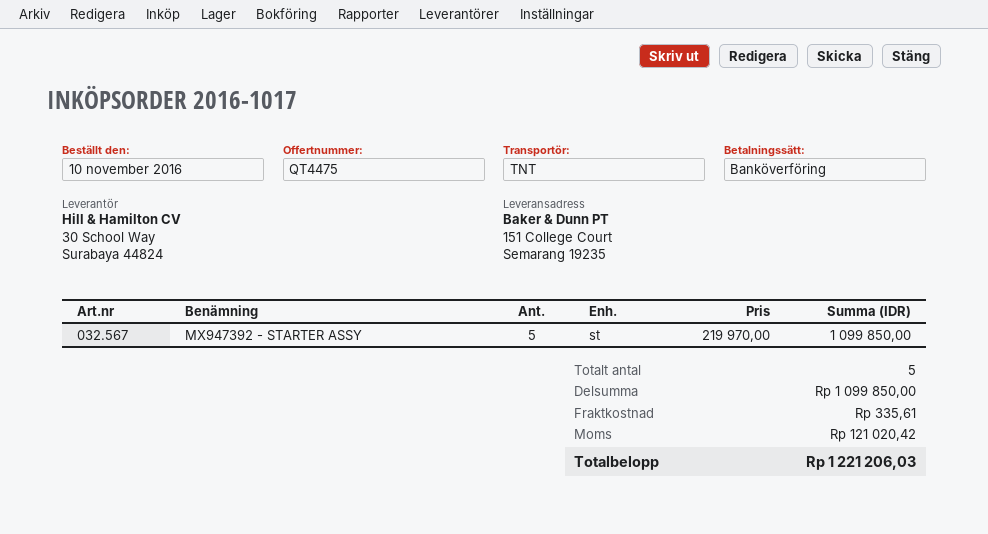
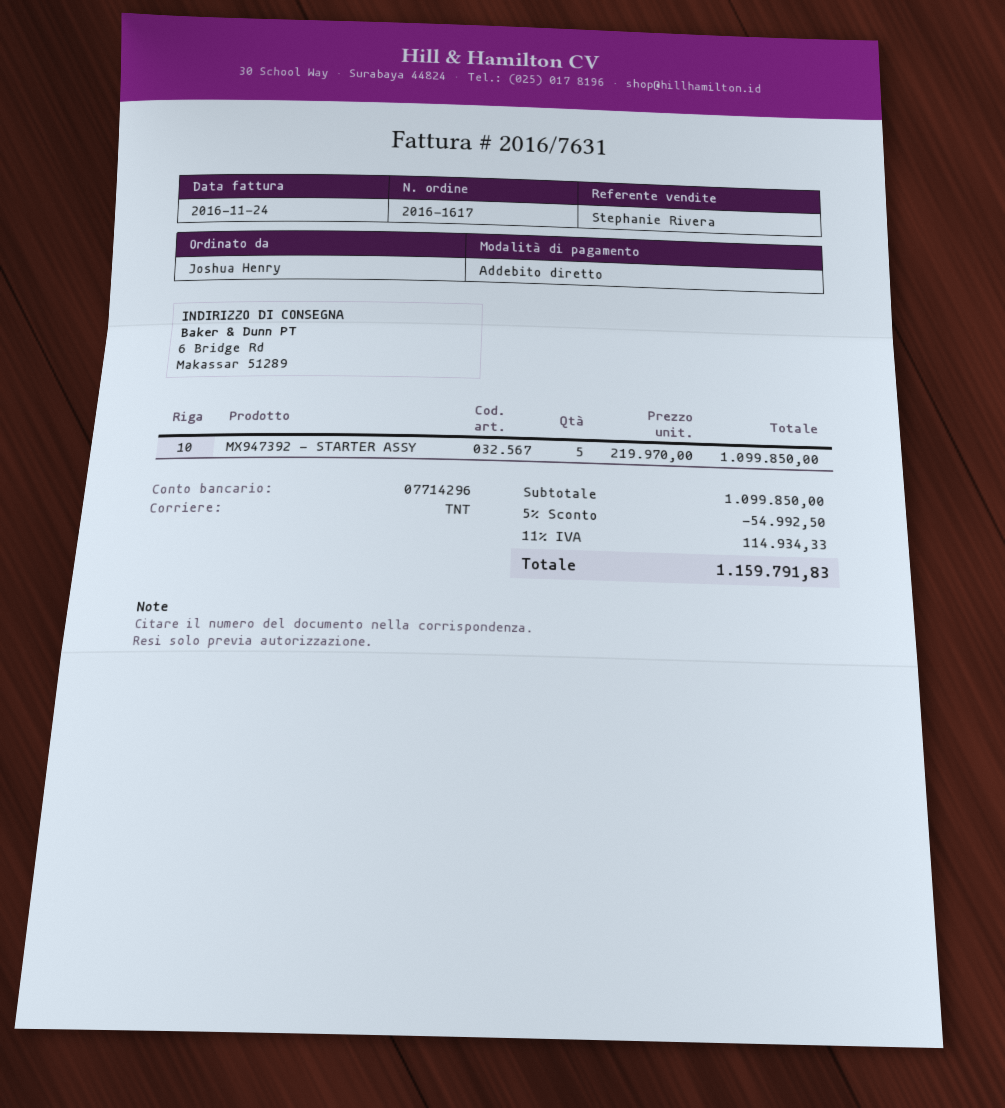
order number: 2016-1017 -> 2016-1617
payment method: bank transfer -> direct debit
ship to: 151 College Court, Semarang 19235 -> 6 Bridge Rd, Makassar 51289
discount: none -> 5% = 54992.50
shipping: 335.61 -> none
tax: 121020.42 -> 114934.33
total: 1221206.03 -> 1159791.83

